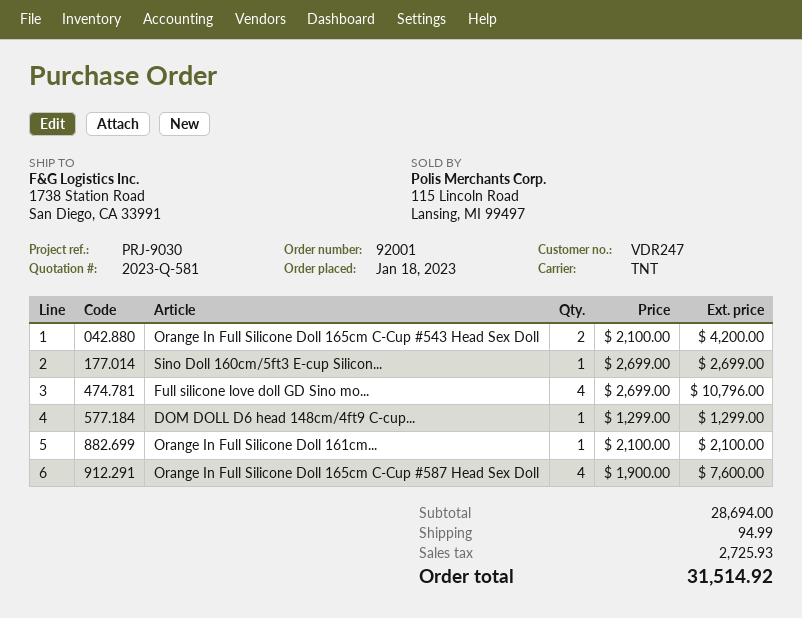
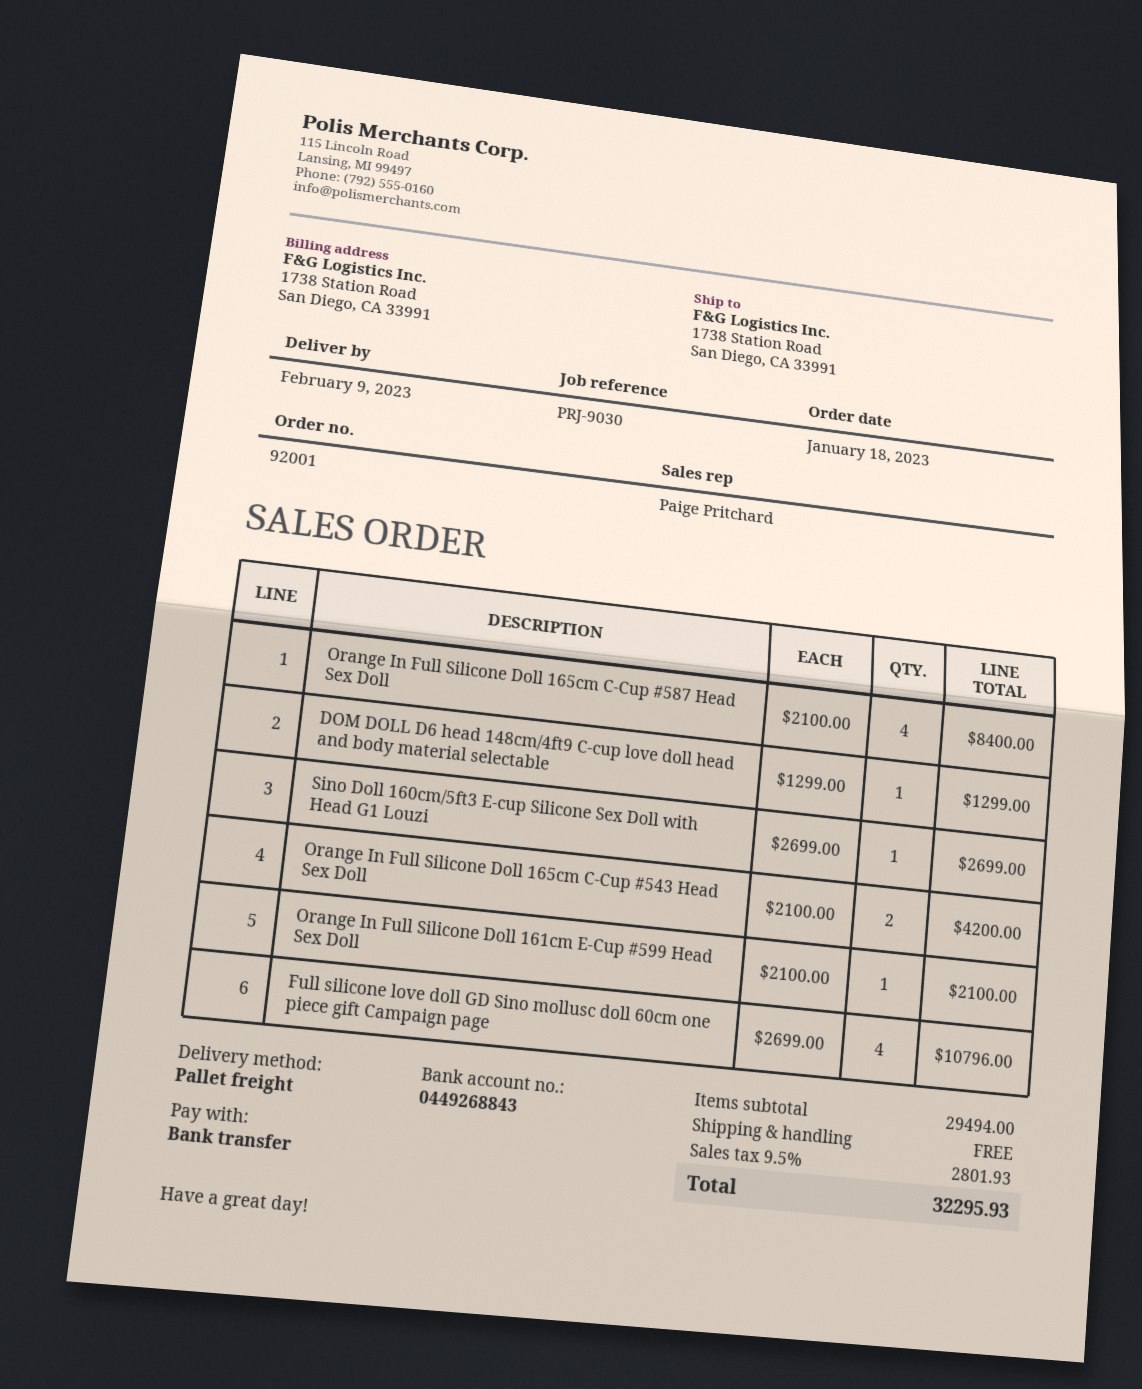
shipping method: TNT -> pallet freight
Orange In Full Silicone Doll 165cm C-Cup #587 Head Sex Doll: 4 x 1900.00 = 7600.00 -> 4 x 2100.00 = 8400.00
subtotal: 28694.00 -> 29494.00
shipping: 94.99 -> 0.00
tax: 2725.93 -> 2801.93
total: 31514.92 -> 32295.93

